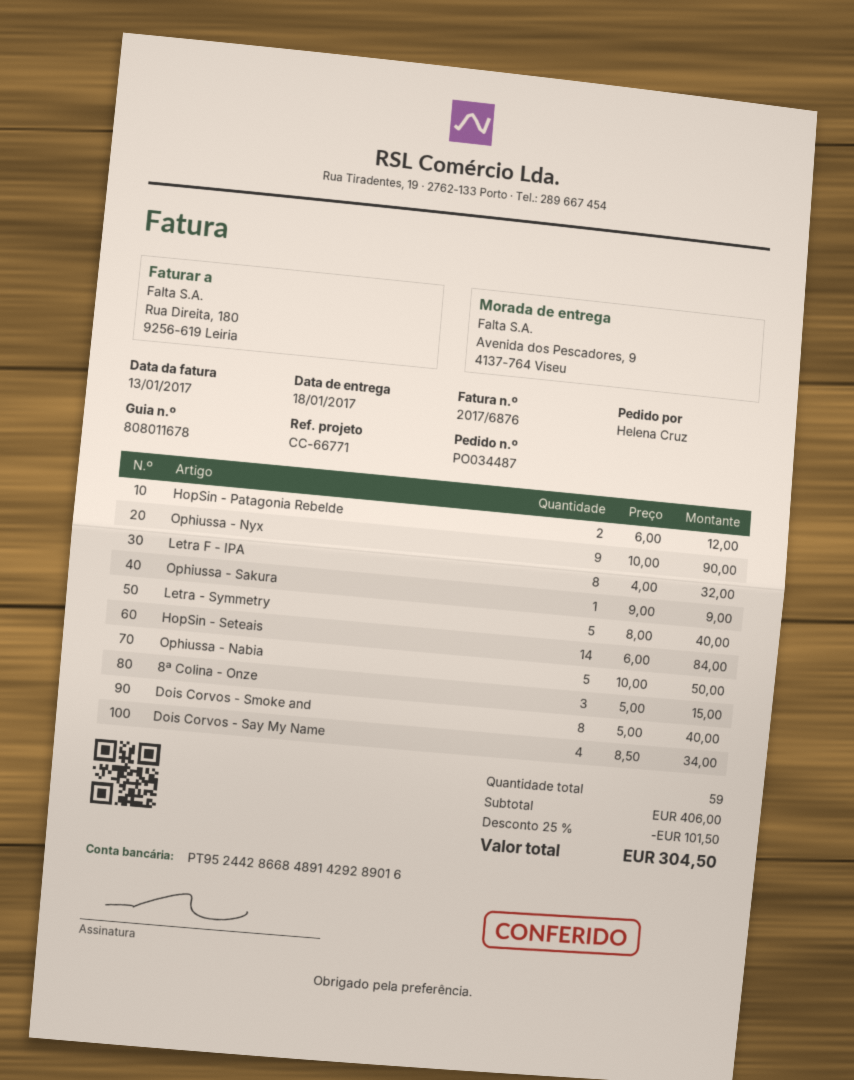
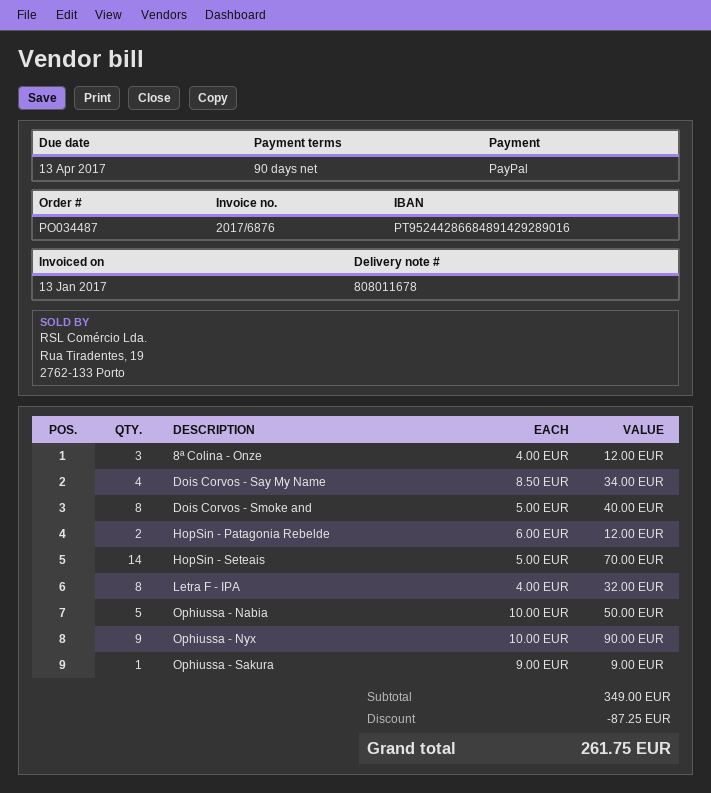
Letra - Symmetry: 5 x 8.00 = 40.00 -> none
HopSin - Seteais: 14 x 6.00 = 84.00 -> 14 x 5.00 = 70.00
8ª Colina - Onze: 3 x 5.00 = 15.00 -> 3 x 4.00 = 12.00
subtotal: 406.00 -> 349.00
discount: 101.50 -> 87.25
total: 304.50 -> 261.75

